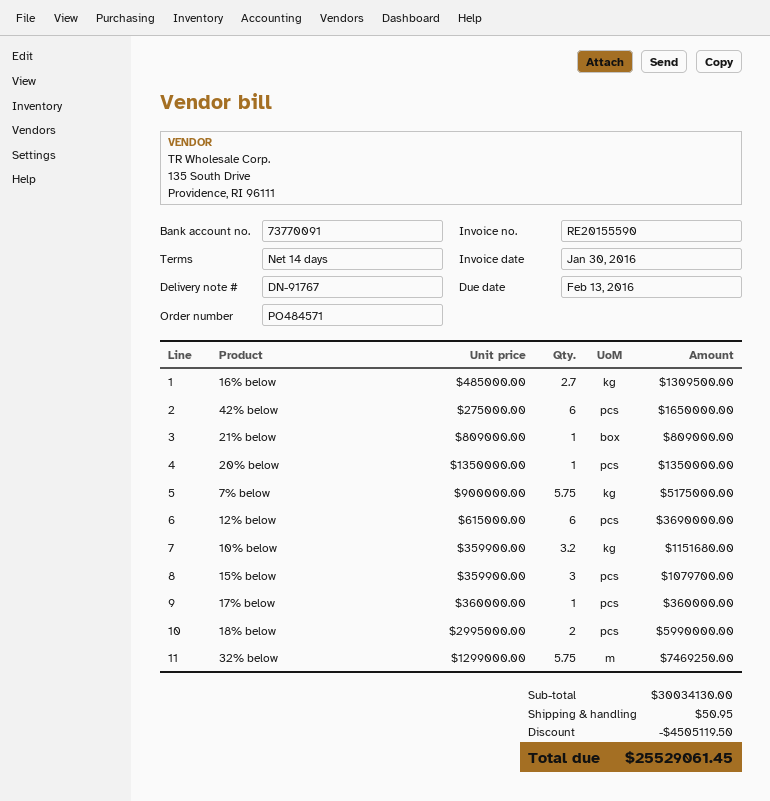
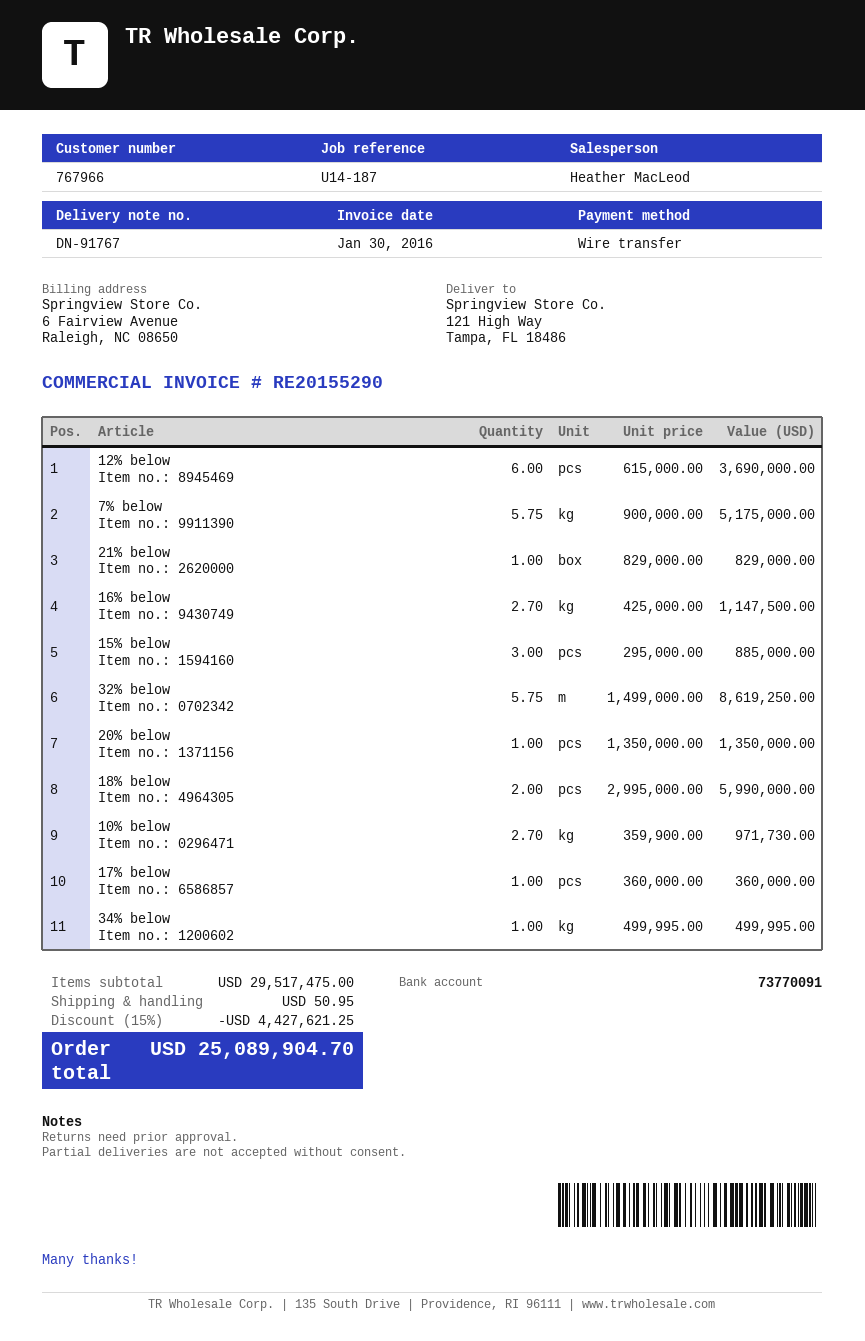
invoice number: RE20155590 -> RE20155290
16% below: 2.7 x 485000.00 = 1309500.00 -> 2.7 x 425000.00 = 1147500.00
42% below: 6 x 275000.00 = 1650000.00 -> none
21% below: 1 x 809000.00 = 809000.00 -> 1 x 829000.00 = 829000.00
10% below: 3.2 x 359900.00 = 1151680.00 -> 2.7 x 359900.00 = 971730.00
15% below: 3 x 359900.00 = 1079700.00 -> 3 x 295000.00 = 885000.00
32% below: 5.75 x 1299000.00 = 7469250.00 -> 5.75 x 1499000.00 = 8619250.00
34% below: none -> 1 x 499995.00 = 499995.00
subtotal: 30034130.00 -> 29517475.00
discount: 4505119.50 -> 4427621.25
total: 25529061.45 -> 25089904.70

